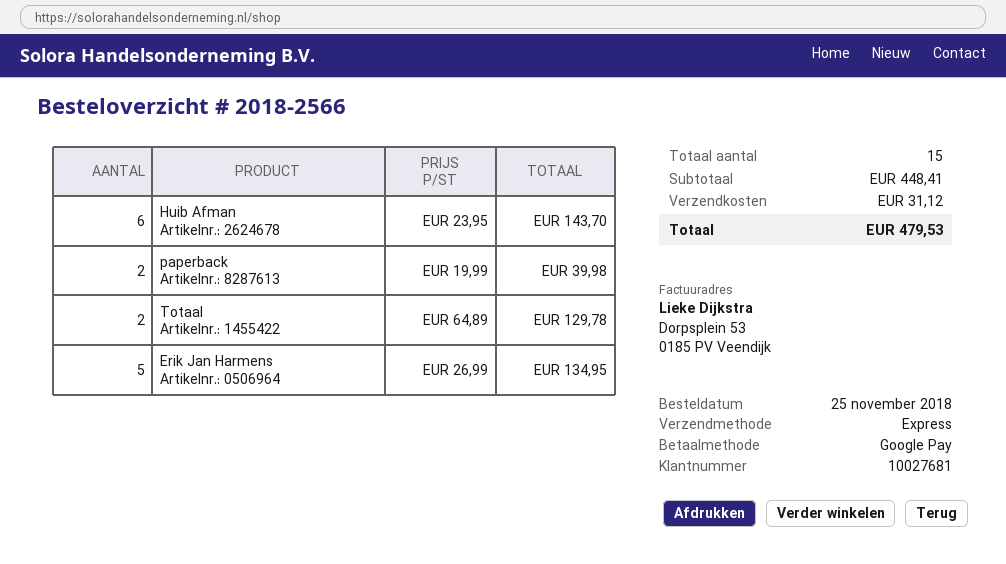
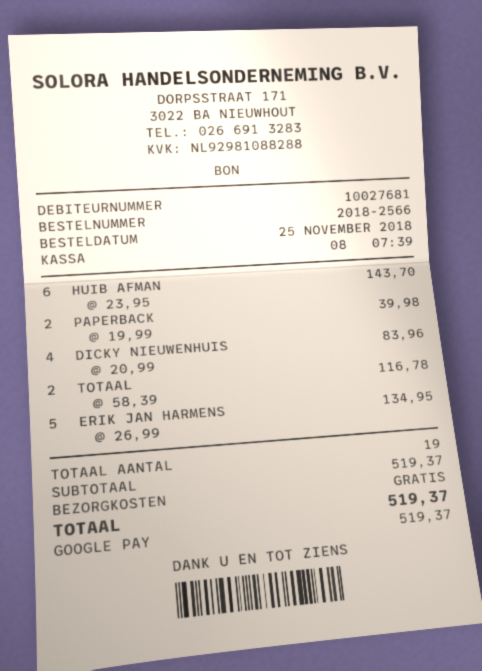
Totaal: 2 x 64.89 = 129.78 -> 2 x 58.39 = 116.78
DICKY NIEUWENHUIS: none -> 4 x 20.99 = 83.96
total quantity: 15 -> 19
subtotal: 448.41 -> 519.37
shipping: 31.12 -> 0.00
total: 479.53 -> 519.37

